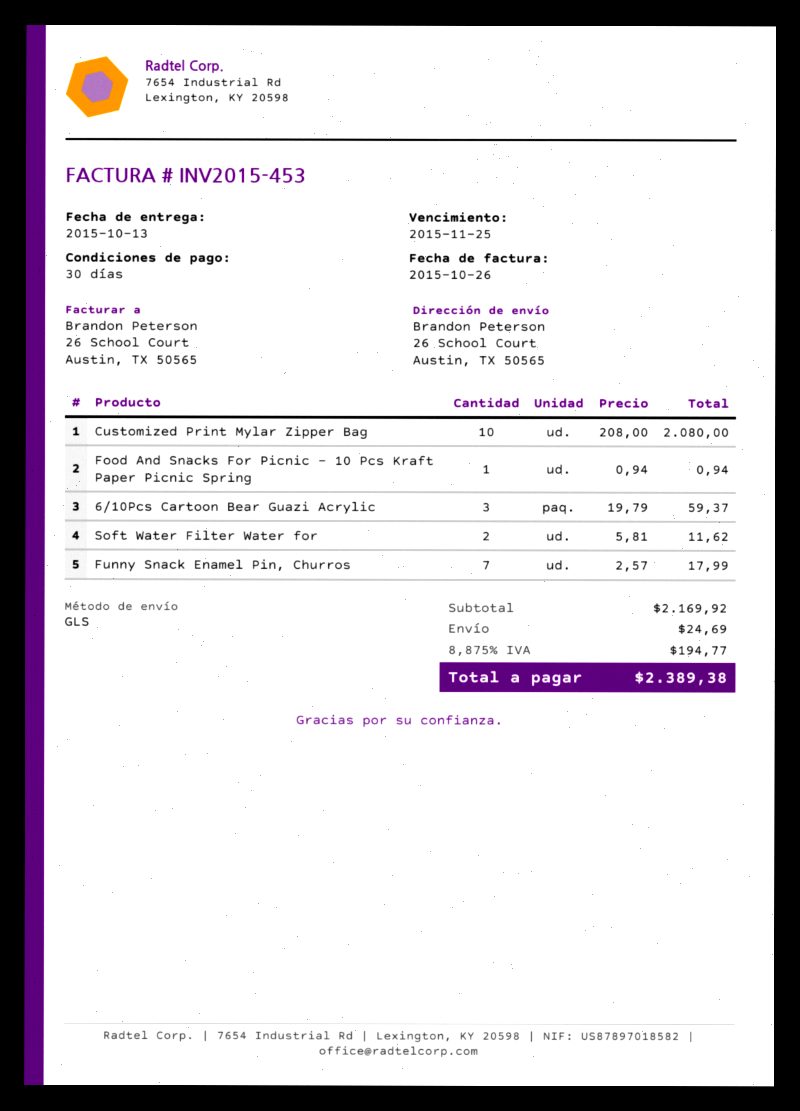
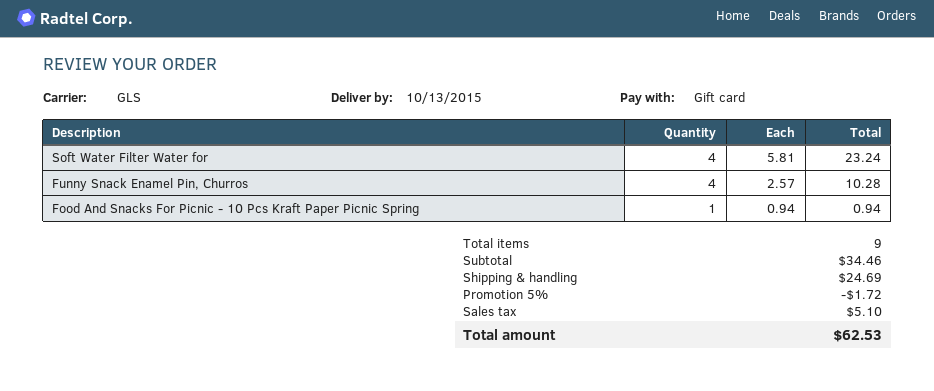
Customized Print Mylar Zipper Bag: 10 x 208.00 = 2080.00 -> none
6/10Pcs Cartoon Bear Guazi Acrylic: 3 x 19.79 = 59.37 -> none
Soft Water Filter Water for: 2 x 5.81 = 11.62 -> 4 x 5.81 = 23.24
Funny Snack Enamel Pin, Churros: 7 x 2.57 = 17.99 -> 4 x 2.57 = 10.28
subtotal: 2169.92 -> 34.46
discount: none -> 5% = 1.72
tax: 194.77 -> 5.10
total: 2389.38 -> 62.53

